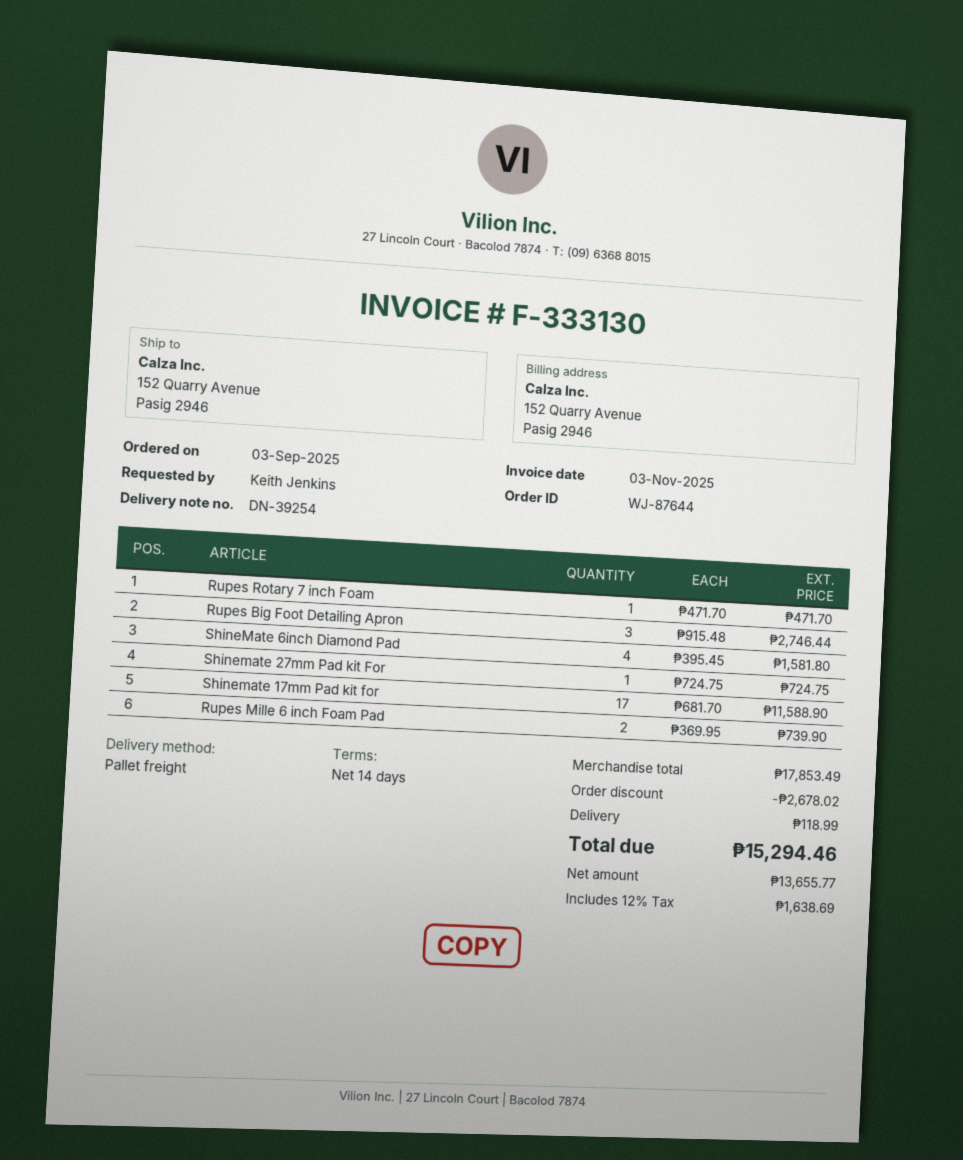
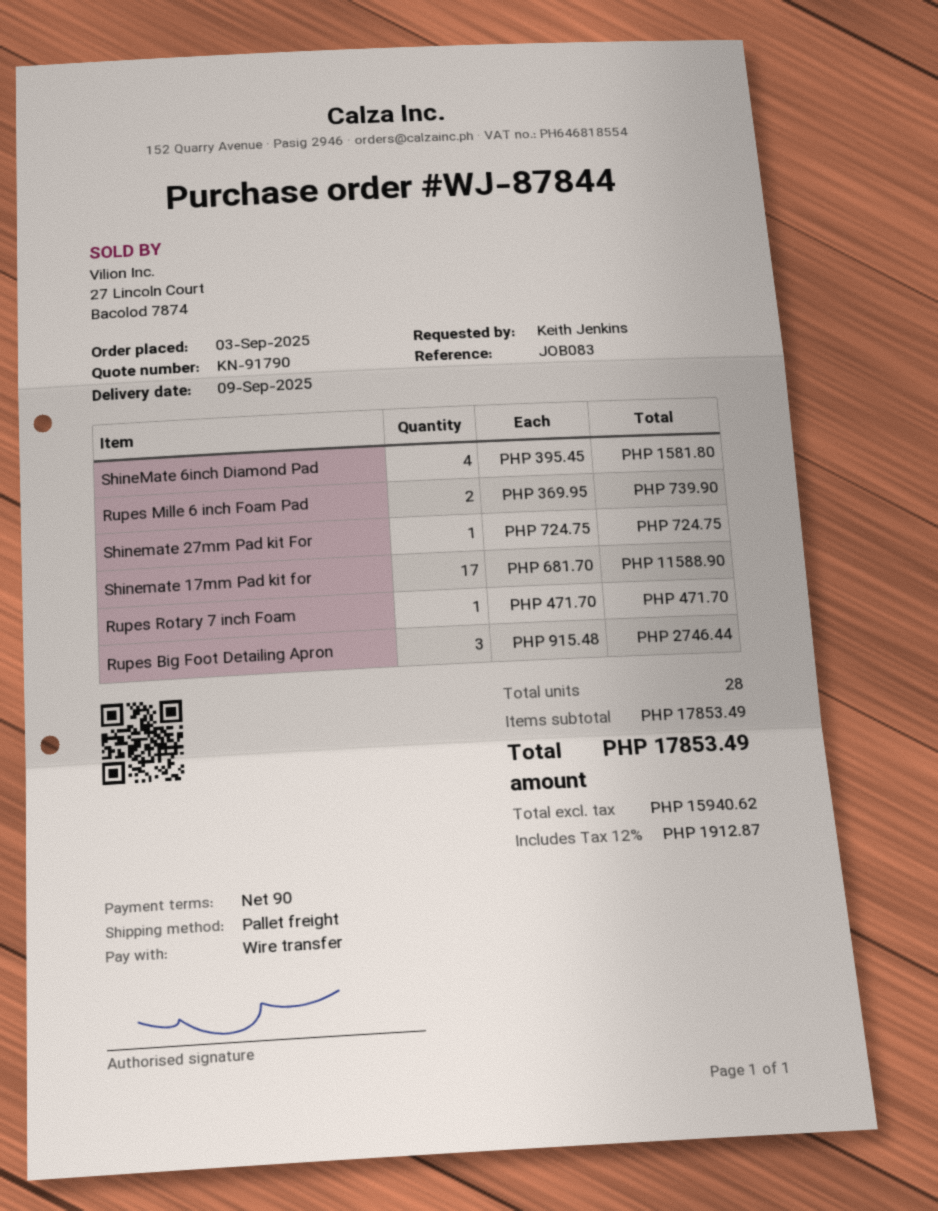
order number: WJ-87644 -> WJ-87844
payment terms: 14 days -> 90 days
discount: 2678.02 -> none
shipping: 118.99 -> none
net: 13655.77 -> 15940.62
tax: 12% = 1638.69 -> 12% = 1912.87
total: 15294.46 -> 17853.49

